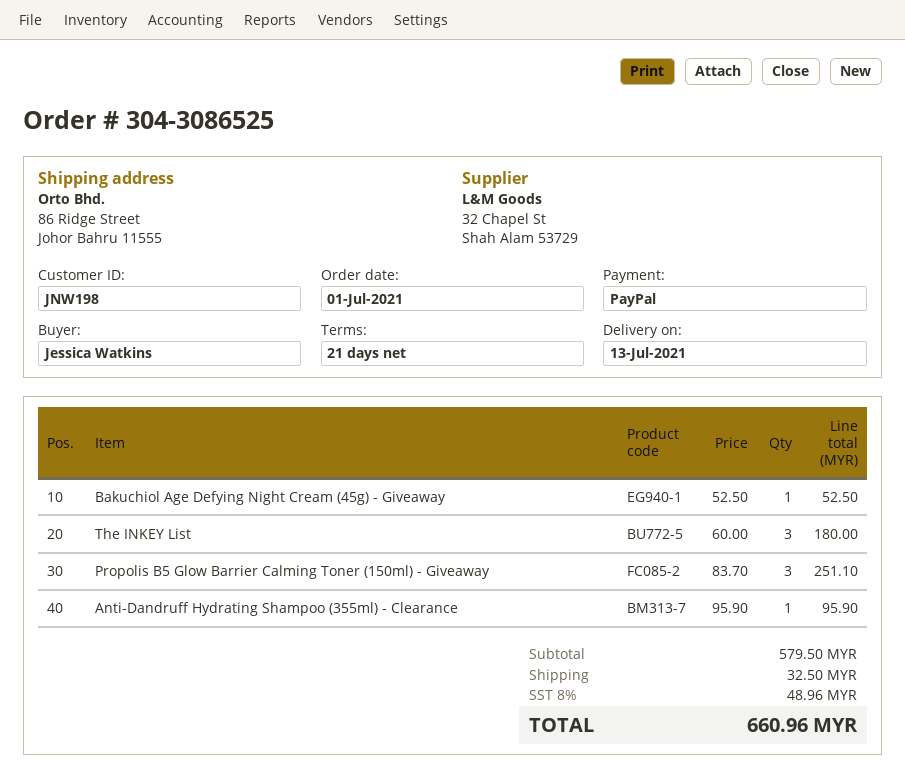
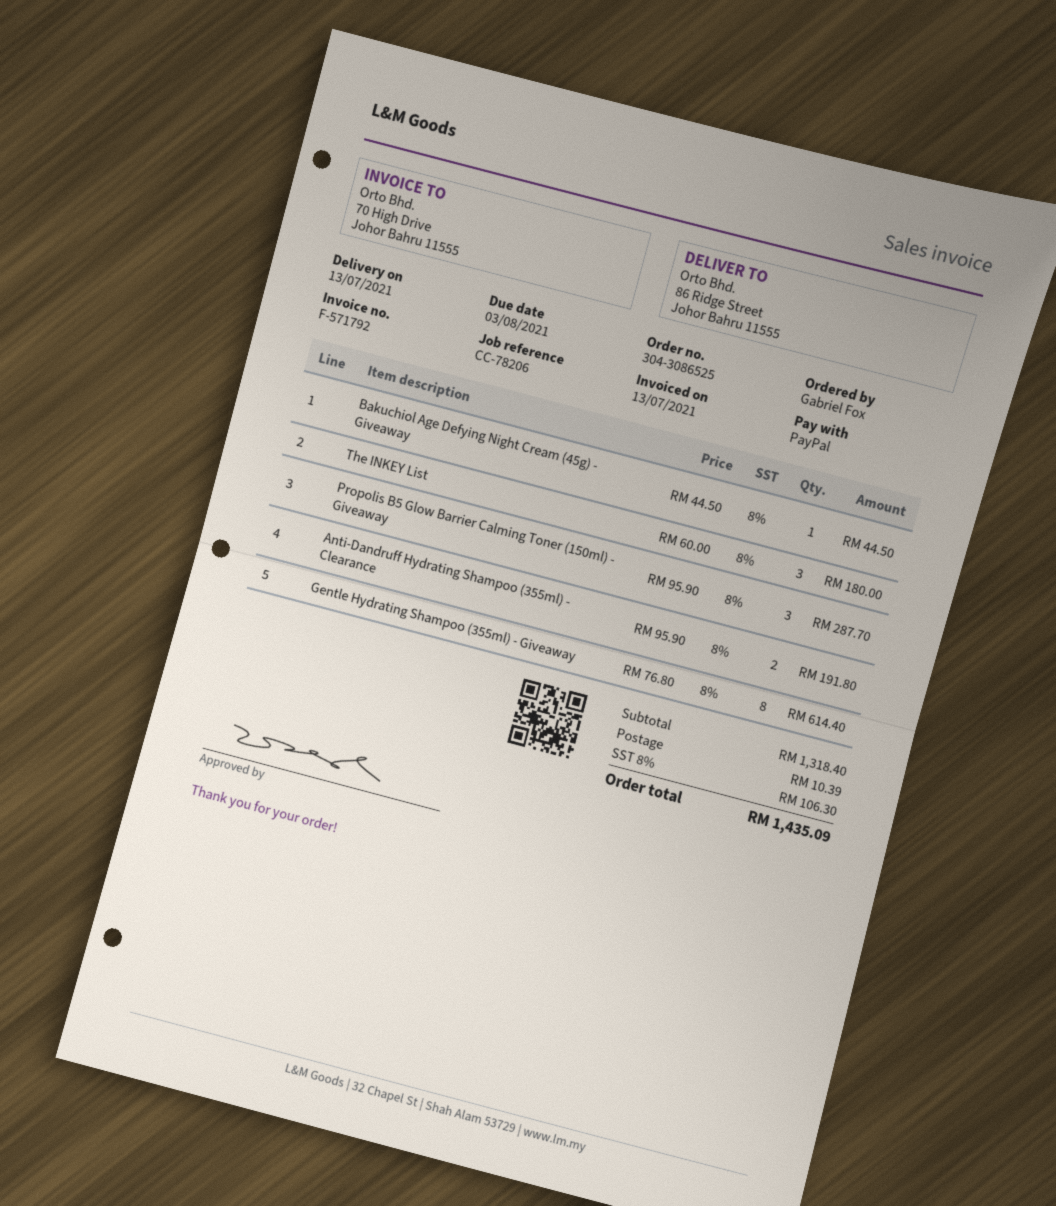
ordered by: Jessica Watkins -> Gabriel Fox
Bakuchiol Age Defying Night Cream (45g) - Giveaway: 1 x 52.50 = 52.50 -> 1 x 44.50 = 44.50
Propolis B5 Glow Barrier Calming Toner (150ml) - Giveaway: 3 x 83.70 = 251.10 -> 3 x 95.90 = 287.70
Anti-Dandruff Hydrating Shampoo (355ml) - Clearance: 1 x 95.90 = 95.90 -> 2 x 95.90 = 191.80
Gentle Hydrating Shampoo (355ml) - Giveaway: none -> 8 x 76.80 = 614.40
subtotal: 579.50 -> 1318.40
shipping: 32.50 -> 10.39
tax: 8% = 48.96 -> 8% = 106.30
total: 660.96 -> 1435.09

